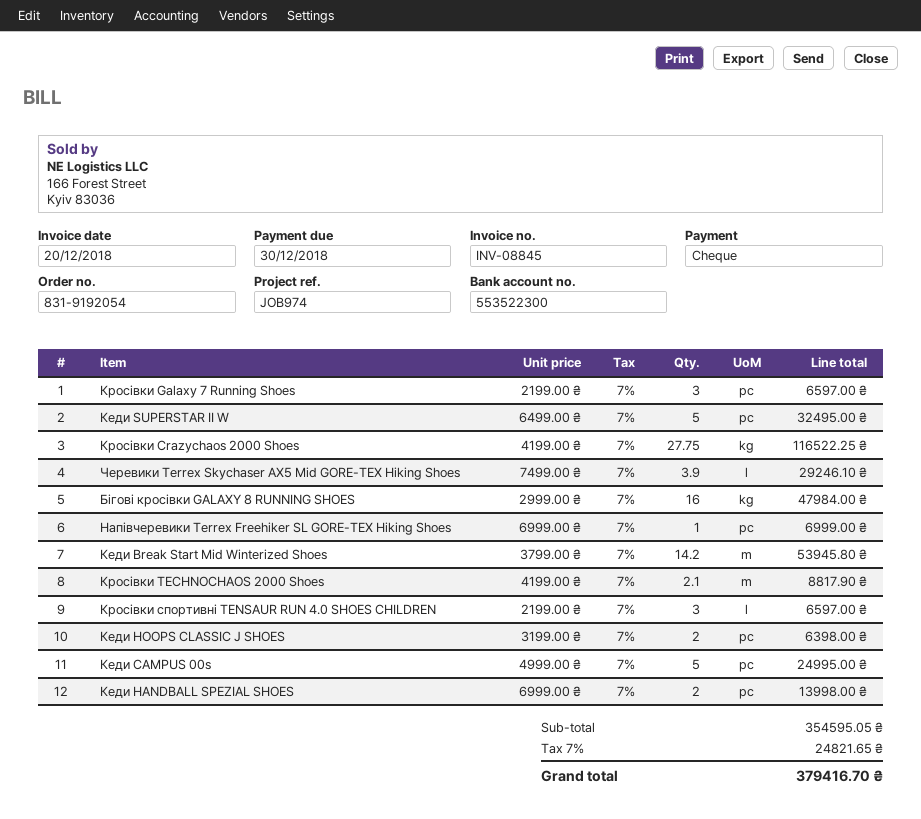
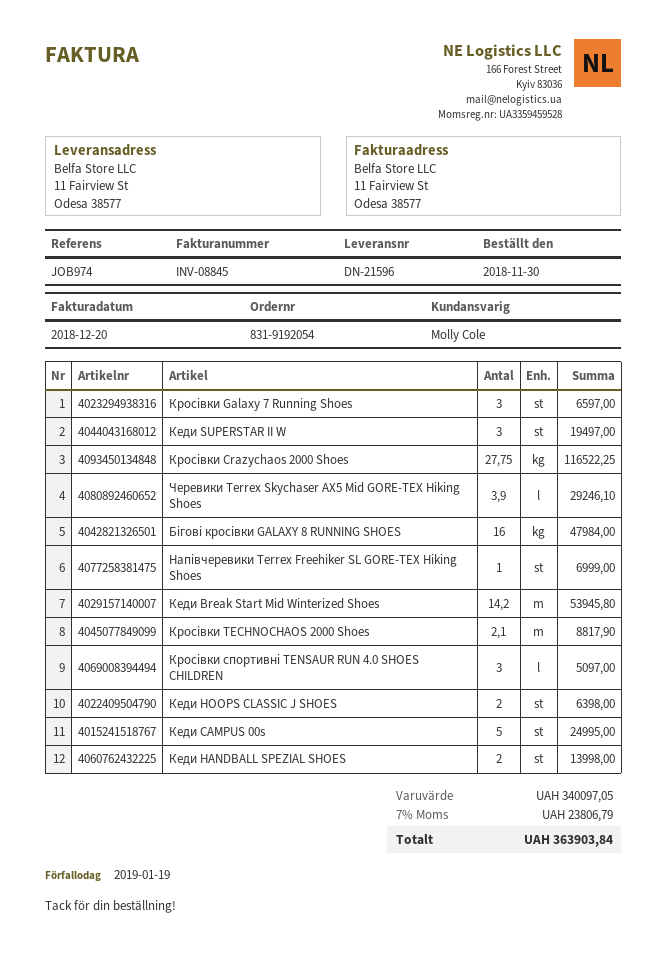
due date: 2018-12-30 -> 2019-01-19
Кеди SUPERSTAR II W: 5 for 32495.00 -> 3 for 19497.00
Кросівки спортивні TENSAUR RUN 4.0 SHOES CHILDREN: 3 for 6597.00 -> 3 for 5097.00
subtotal: 354595.05 -> 340097.05
tax: 7% = 24821.65 -> 7% = 23806.79
total: 379416.70 -> 363903.84

